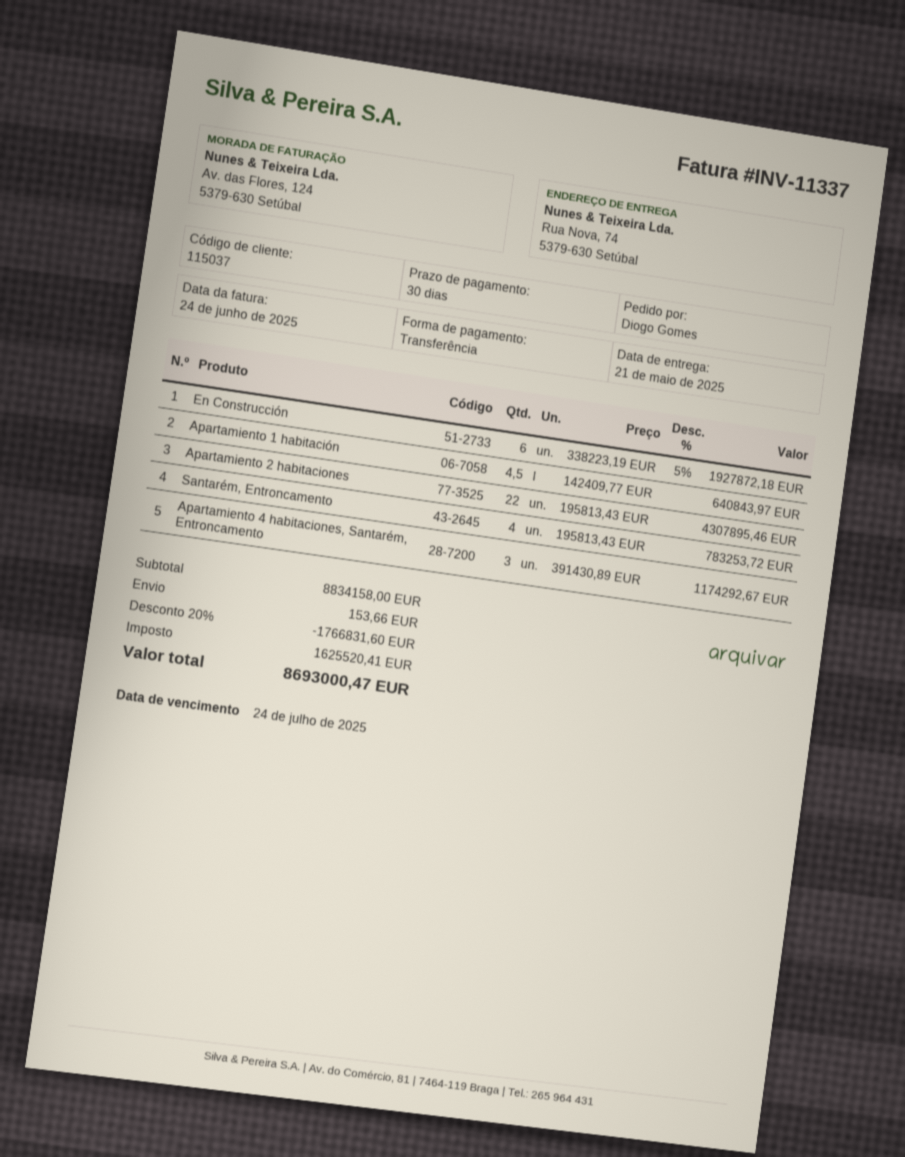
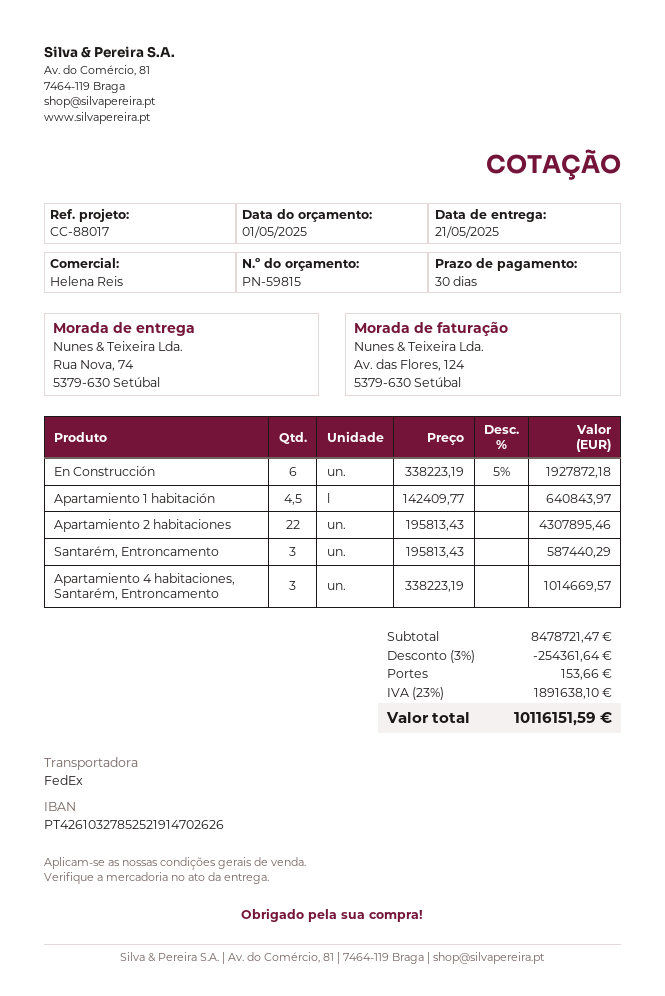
Santarém, Entroncamento: 4 x 195813.43 = 783253.72 -> 3 x 195813.43 = 587440.29
Apartamiento 4 habitaciones, Santarém, Entroncamento: 3 x 391430.89 = 1174292.67 -> 3 x 338223.19 = 1014669.57
subtotal: 8834158.00 -> 8478721.47
discount: 20% = 1766831.60 -> 3% = 254361.64
tax: 1625520.41 -> 1891638.10
total: 8693000.47 -> 10116151.59

